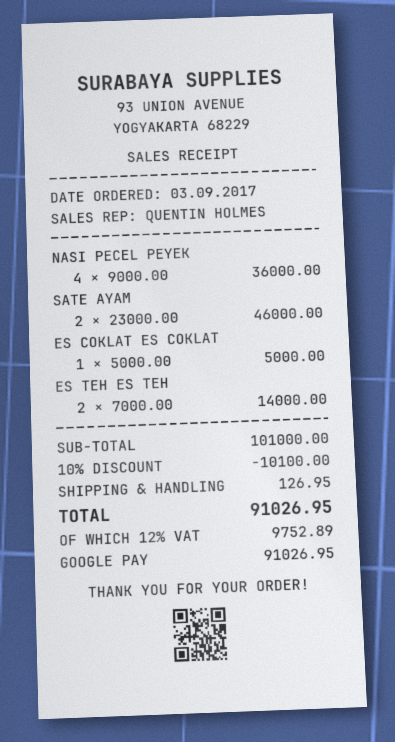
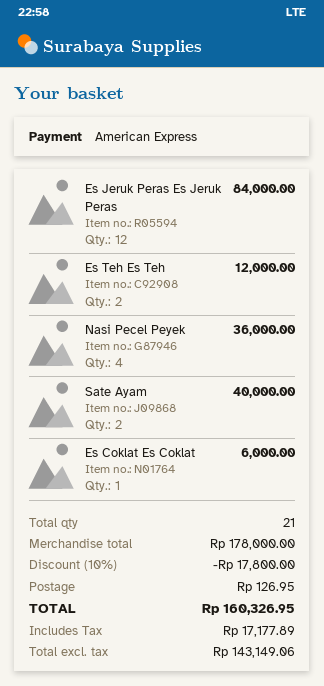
payment method: Google Pay -> American Express
SATE AYAM: 2 for 46000.00 -> 2 for 40000.00
ES COKLAT ES COKLAT: 1 for 5000.00 -> 1 for 6000.00
ES TEH ES TEH: 2 for 14000.00 -> 2 for 12000.00
Es Jeruk Peras Es Jeruk Peras: none -> 12 for 84000.00
subtotal: 101000.00 -> 178000.00
discount: 10% = 10100.00 -> 10% = 17800.00
tax: 9752.89 -> 17177.89
total: 91026.95 -> 160326.95

